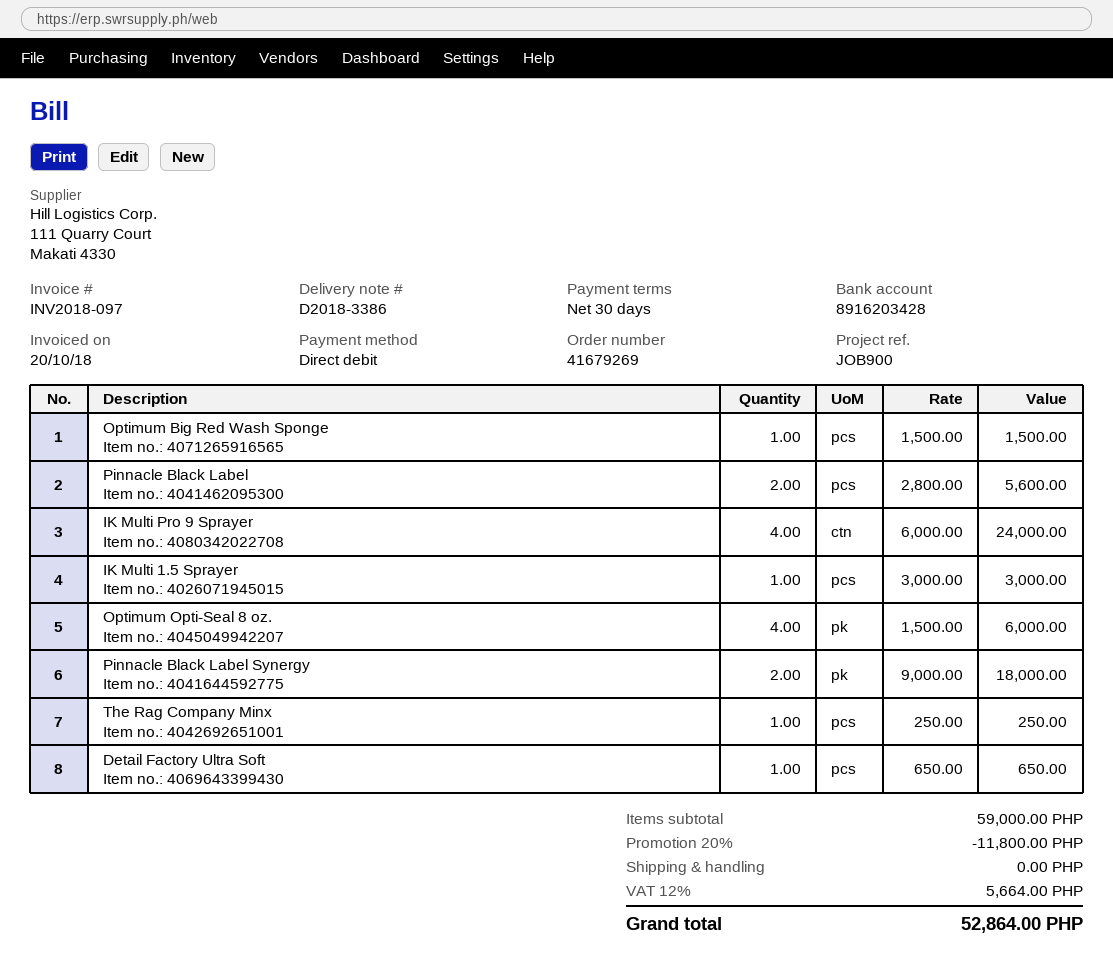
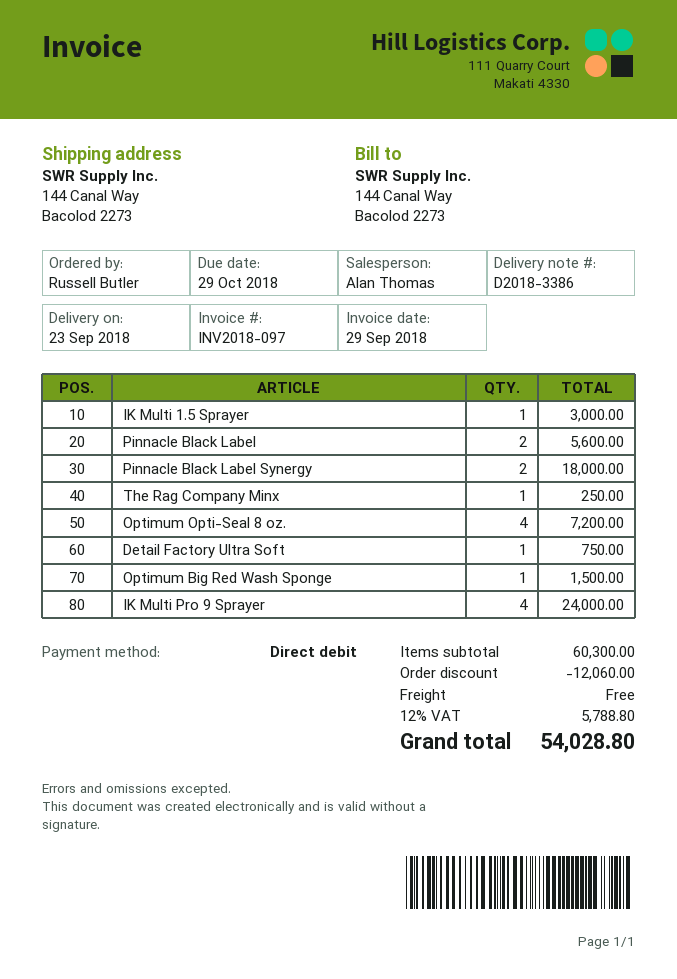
invoice date: 2018-10-20 -> 2018-09-29
Optimum Opti-Seal 8 oz.: 4 for 6000.00 -> 4 for 7200.00
Detail Factory Ultra Soft: 1 for 650.00 -> 1 for 750.00
subtotal: 59000.00 -> 60300.00
discount: 11800.00 -> 12060.00
tax: 12% = 5664.00 -> 12% = 5788.80
total: 52864.00 -> 54028.80

